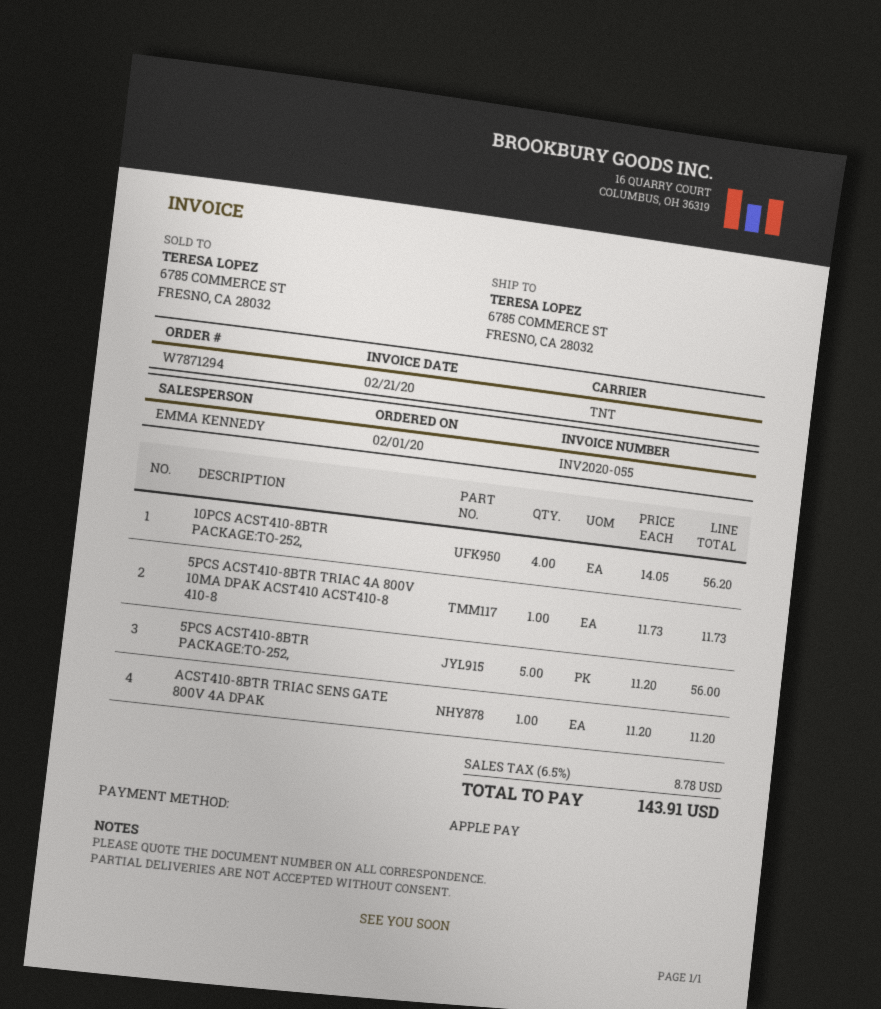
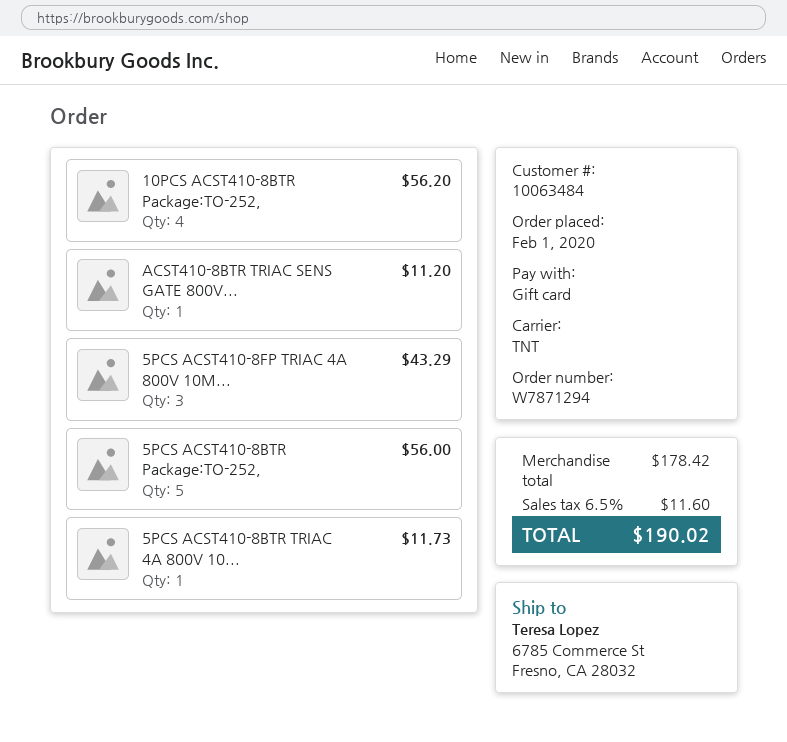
payment method: Apple Pay -> gift card
5PCS ACST410-8FP TRIAC 4A 800V 10M...: none -> 3 for 43.29
tax: 6.5% = 8.78 -> 6.5% = 11.60
total: 143.91 -> 190.02

